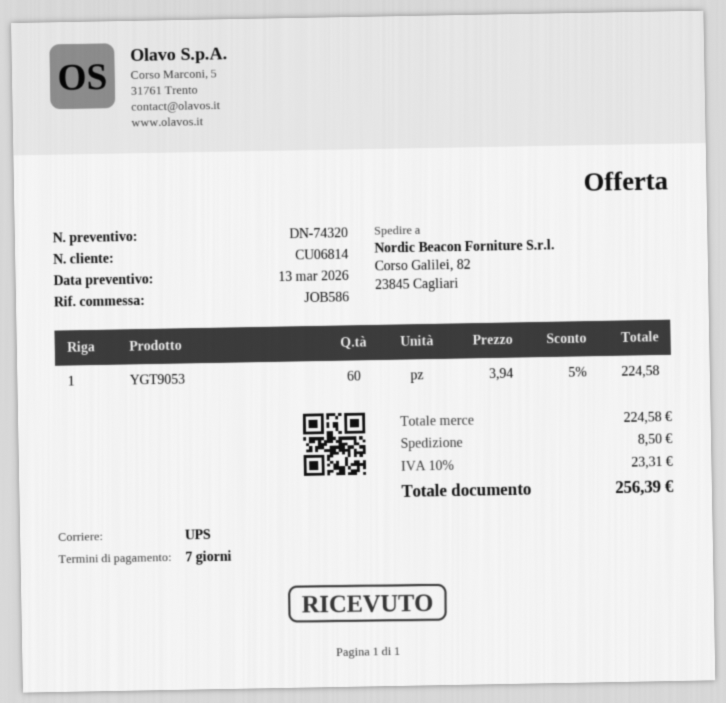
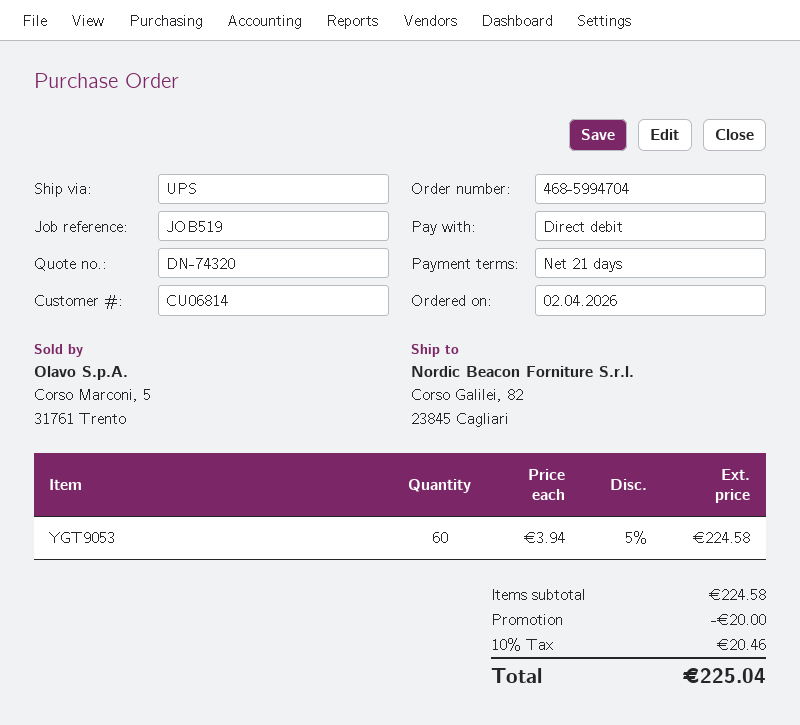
payment terms: 7 days -> 21 days
reference: JOB586 -> JOB519
discount: none -> 20.00
shipping: 8.50 -> none
tax: 10% = 23.31 -> 10% = 20.46
total: 256.39 -> 225.04

